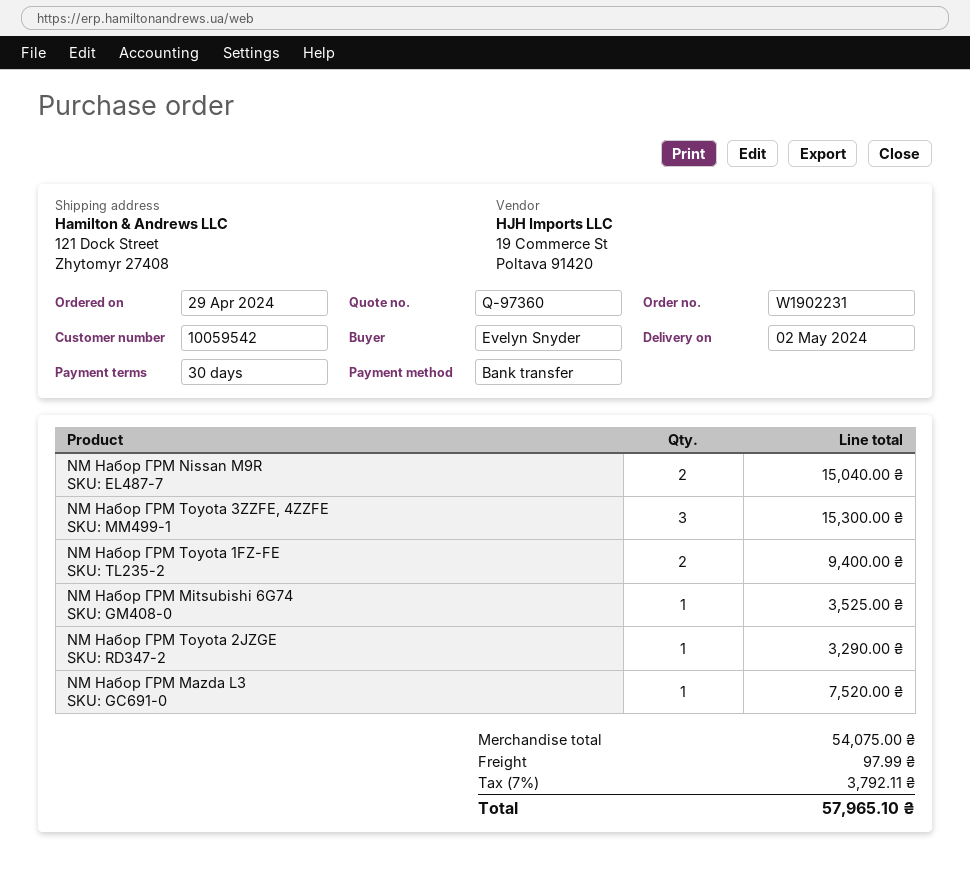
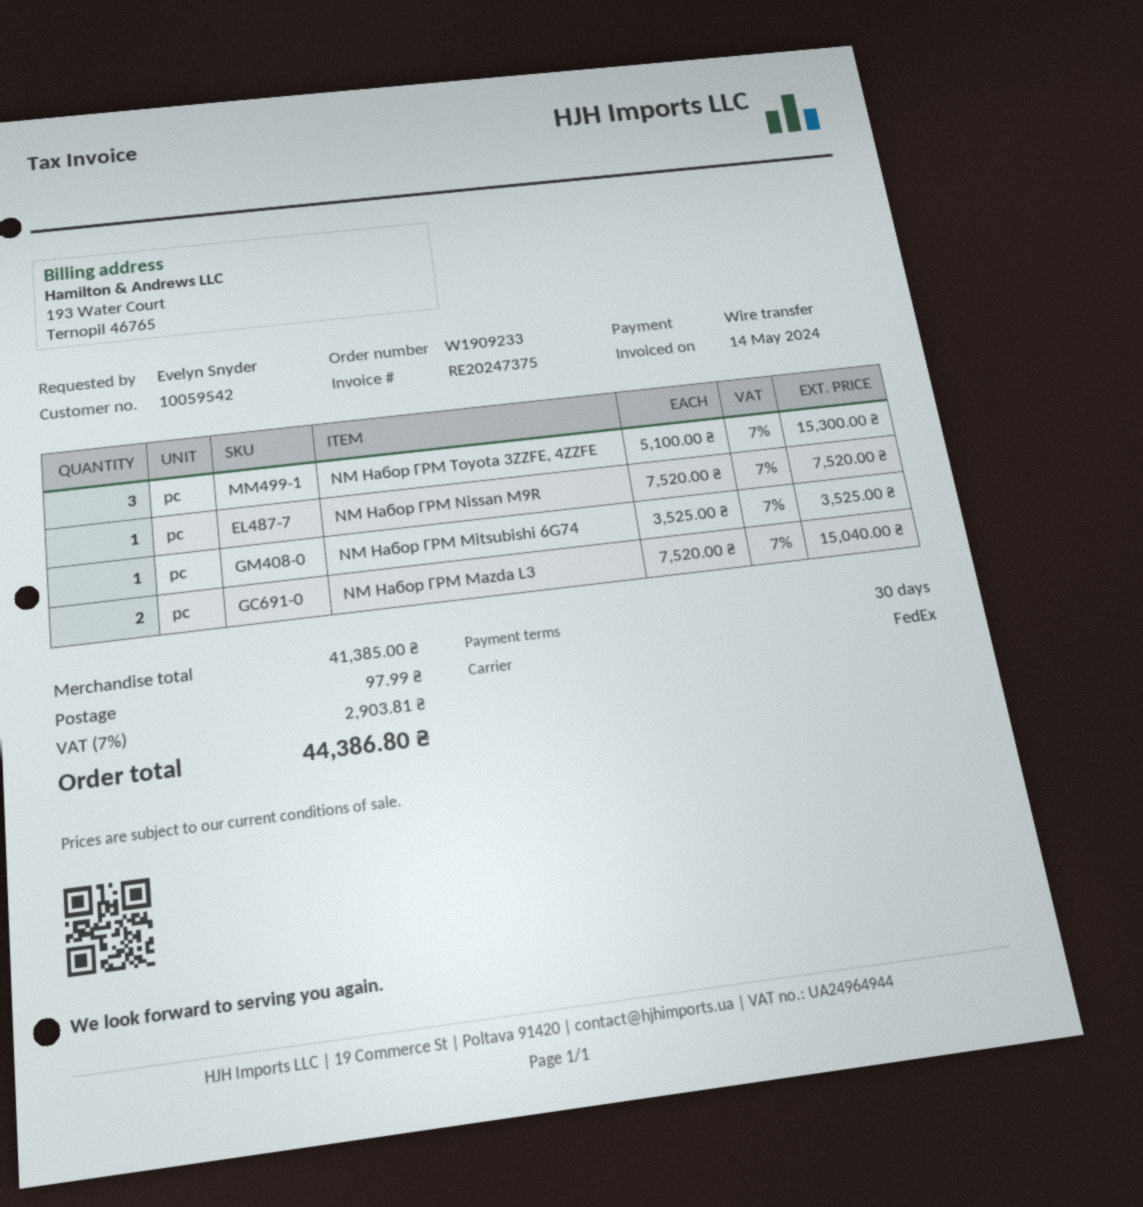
order number: W1902231 -> W1909233
NM Набор ГРМ Nissan M9R: 2 for 15040.00 -> 1 for 7520.00
NM Набор ГРМ Toyota 1FZ-FE: 2 for 9400.00 -> none
NM Набор ГРМ Toyota 2JZGE: 1 for 3290.00 -> none
NM Набор ГРМ Mazda L3: 1 for 7520.00 -> 2 for 15040.00
subtotal: 54075.00 -> 41385.00
tax: 7% = 3792.11 -> 7% = 2903.81
total: 57965.10 -> 44386.80

